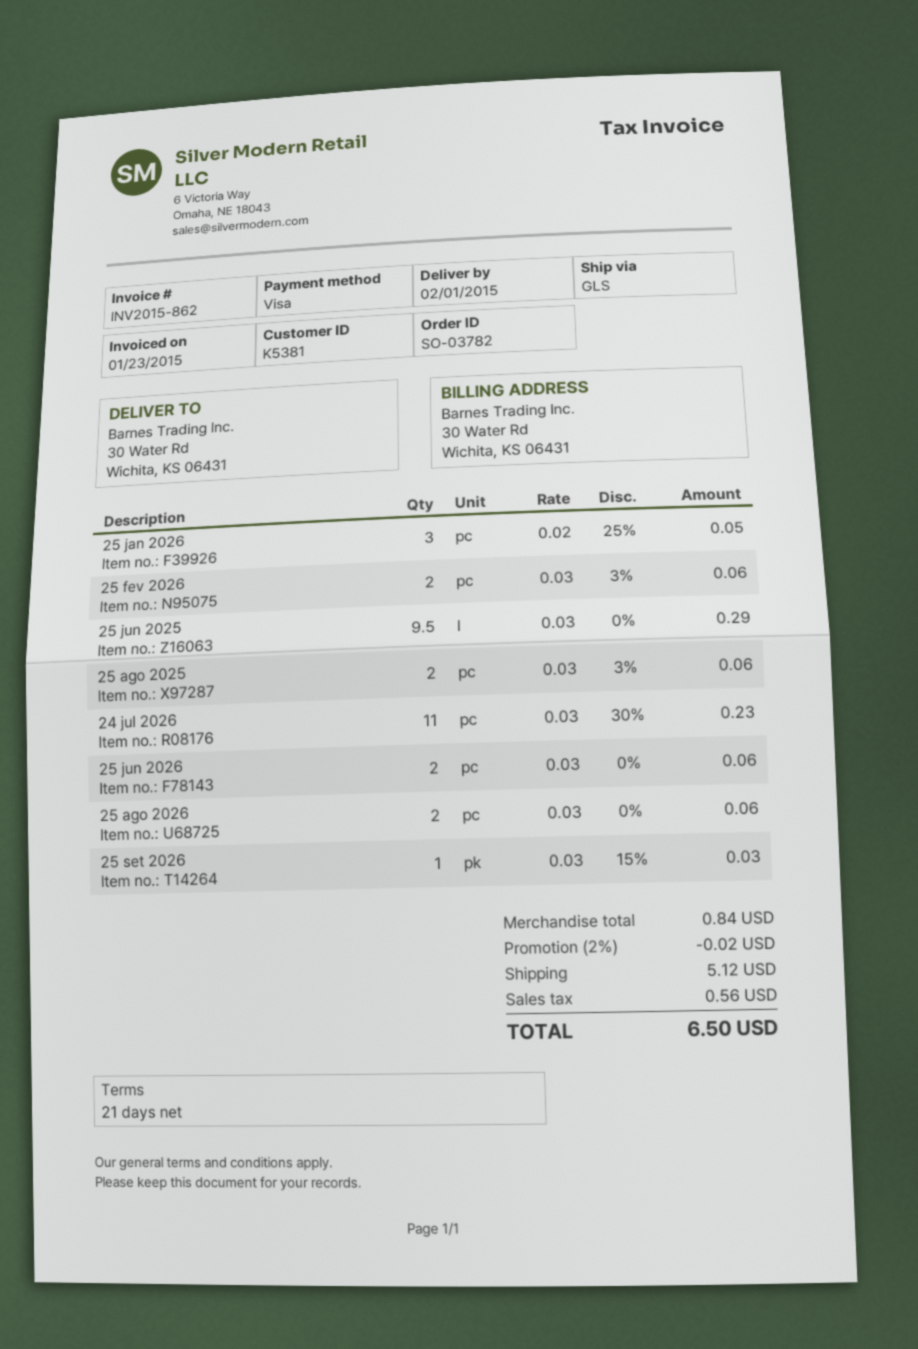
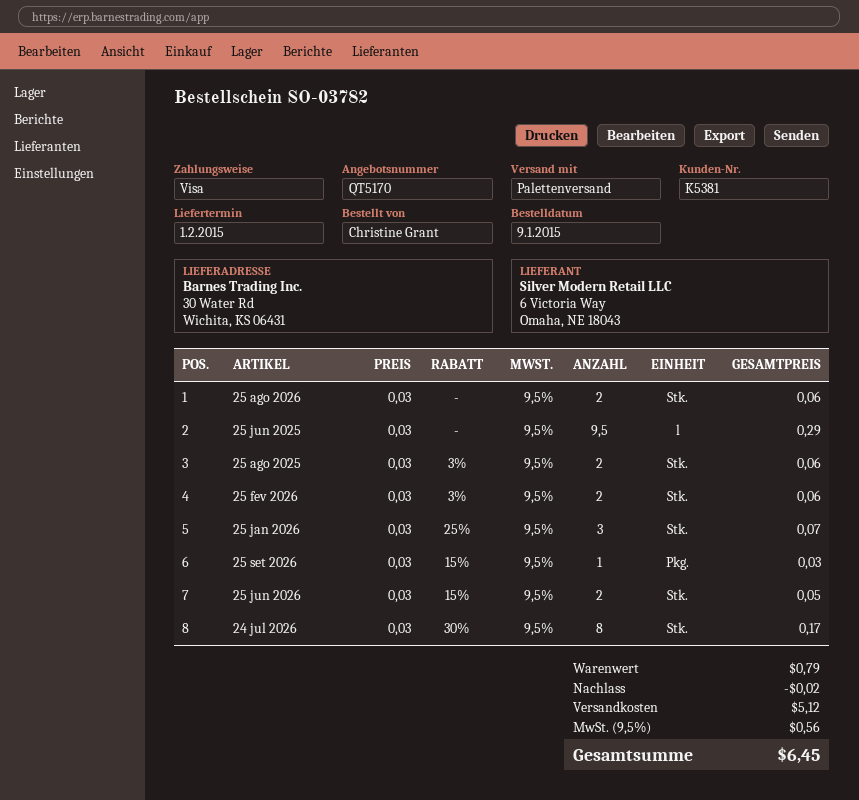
shipping method: GLS -> pallet freight
25 jan 2026: 3 x 0.02 - 25% = 0.05 -> 3 x 0.03 - 25% = 0.07
24 jul 2026: 11 x 0.03 - 30% = 0.23 -> 8 x 0.03 - 30% = 0.17
25 jun 2026: 2 x 0.03 = 0.06 -> 2 x 0.03 - 15% = 0.05
subtotal: 0.84 -> 0.79
total: 6.50 -> 6.45

